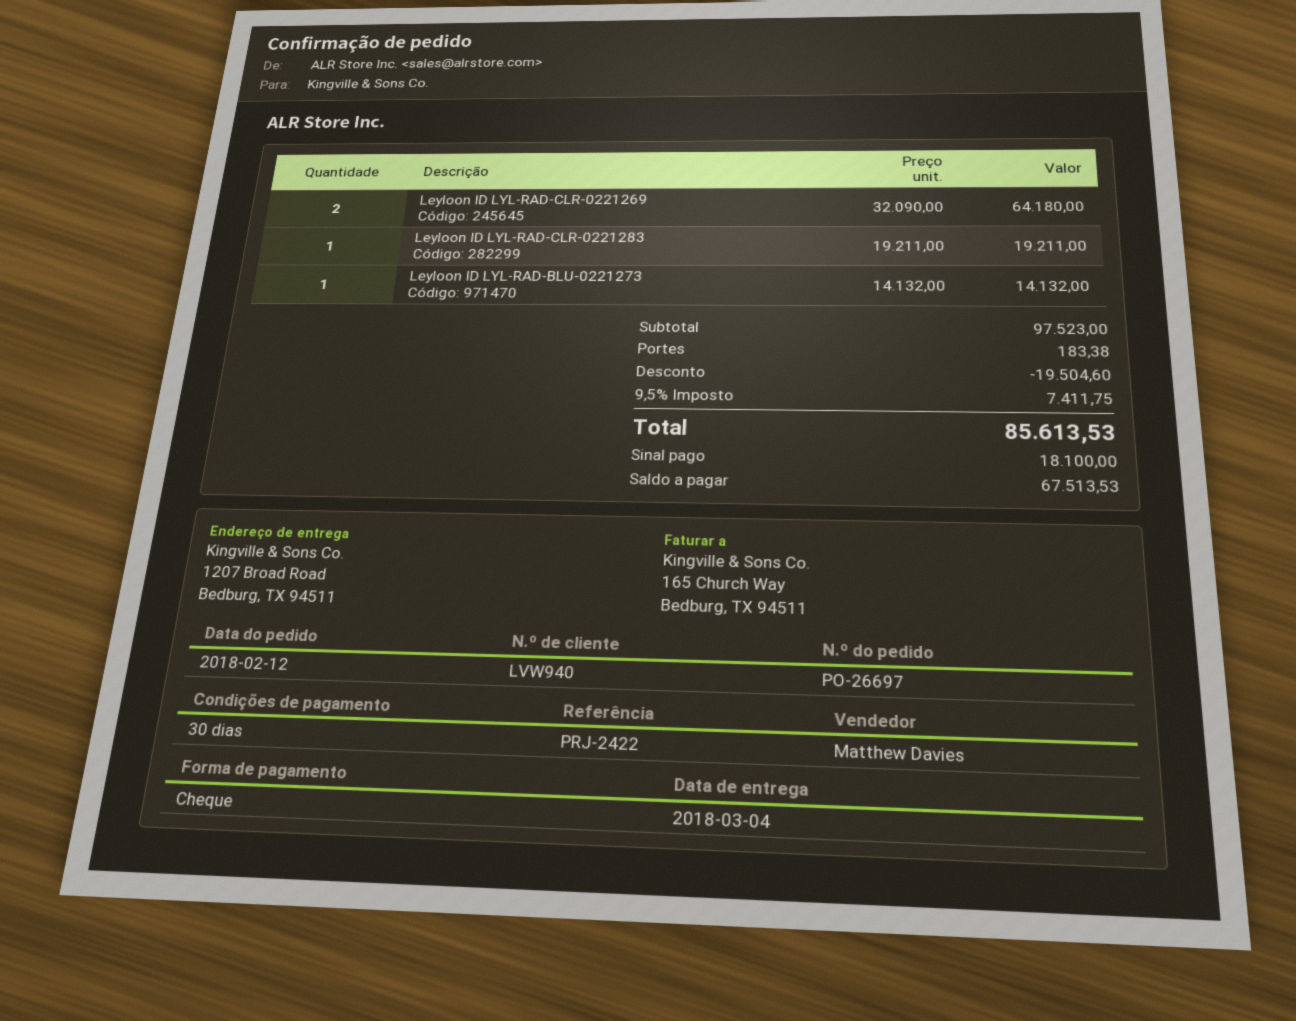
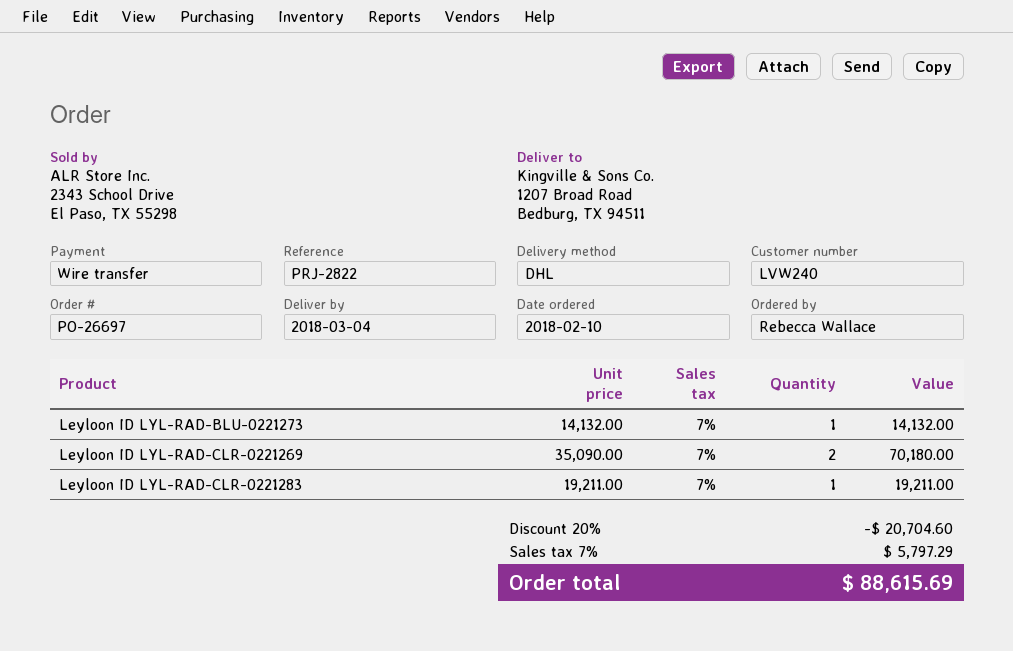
order date: 2018-02-12 -> 2018-02-10
customer number: LVW940 -> LVW240
reference: PRJ-2422 -> PRJ-2822
payment method: cheque -> bank transfer
Leyloon ID LYL-RAD-CLR-0221269: 2 x 32090.00 = 64180.00 -> 2 x 35090.00 = 70180.00
discount: 19504.60 -> 20704.60
shipping: 183.38 -> none
tax: 9.5% = 7411.75 -> 7% = 5797.29
total: 85613.53 -> 88615.69

